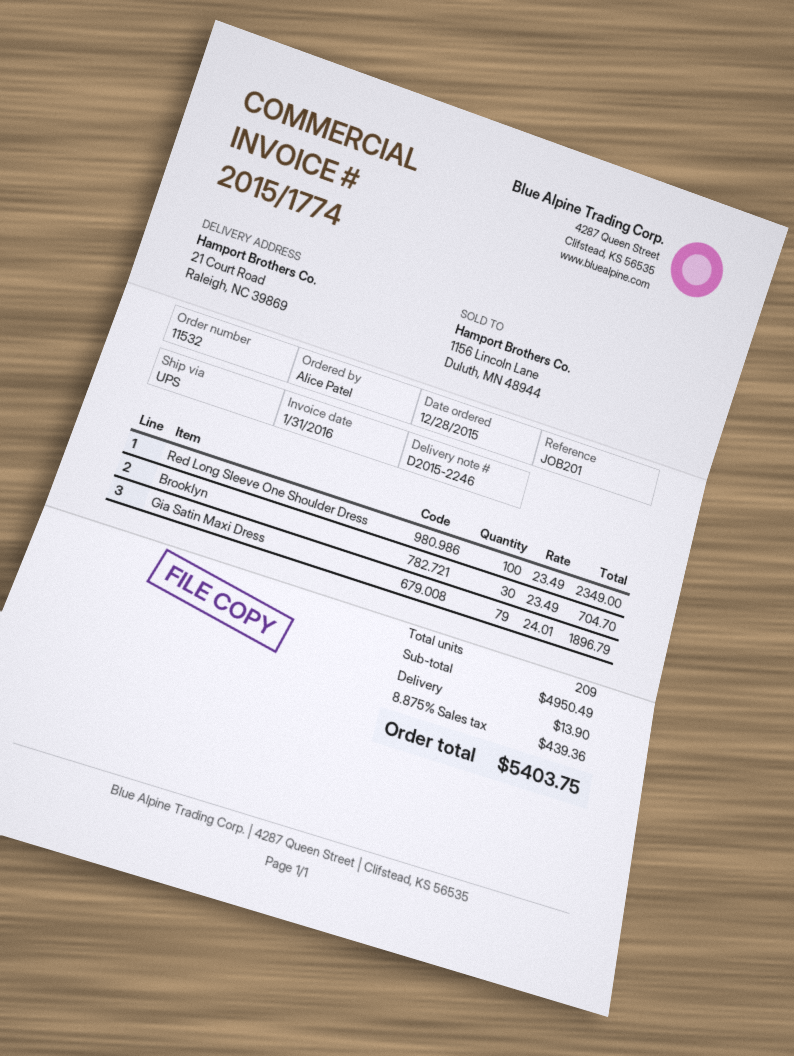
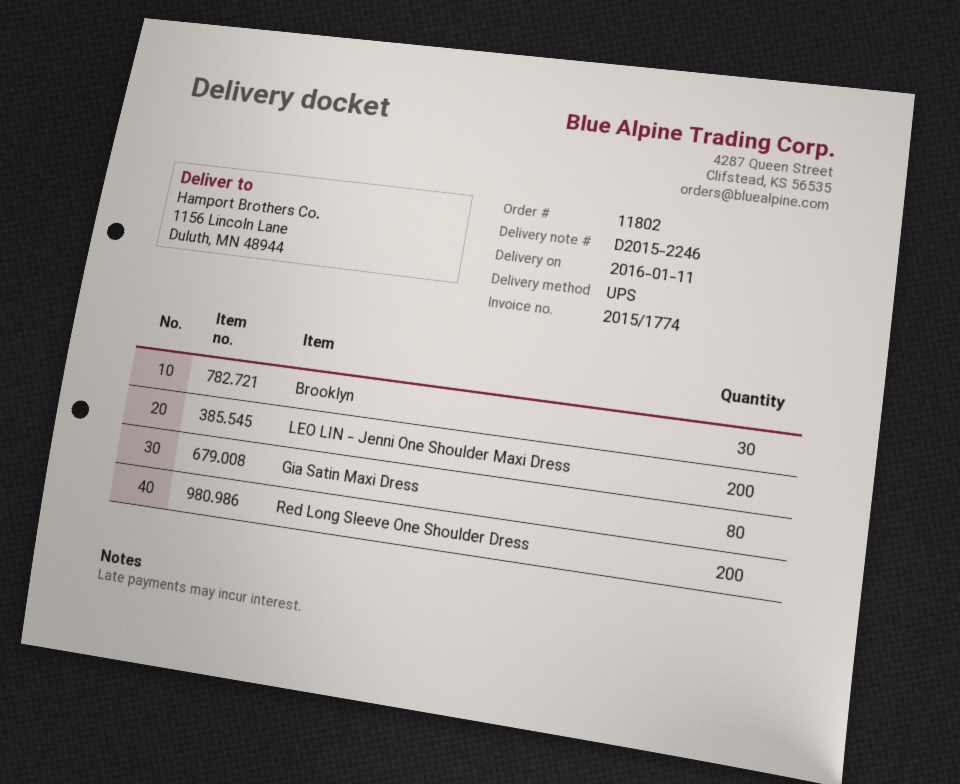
order number: 11532 -> 11802
ship to: 21 Court Road, Raleigh, NC 39869 -> 1156 Lincoln Lane, Duluth, MN 48944
Red Long Sleeve One Shoulder Dress: 100 -> 200
Gia Satin Maxi Dress: 79 -> 80
LEO LIN - Jenni One Shoulder Maxi Dress: none -> 200

